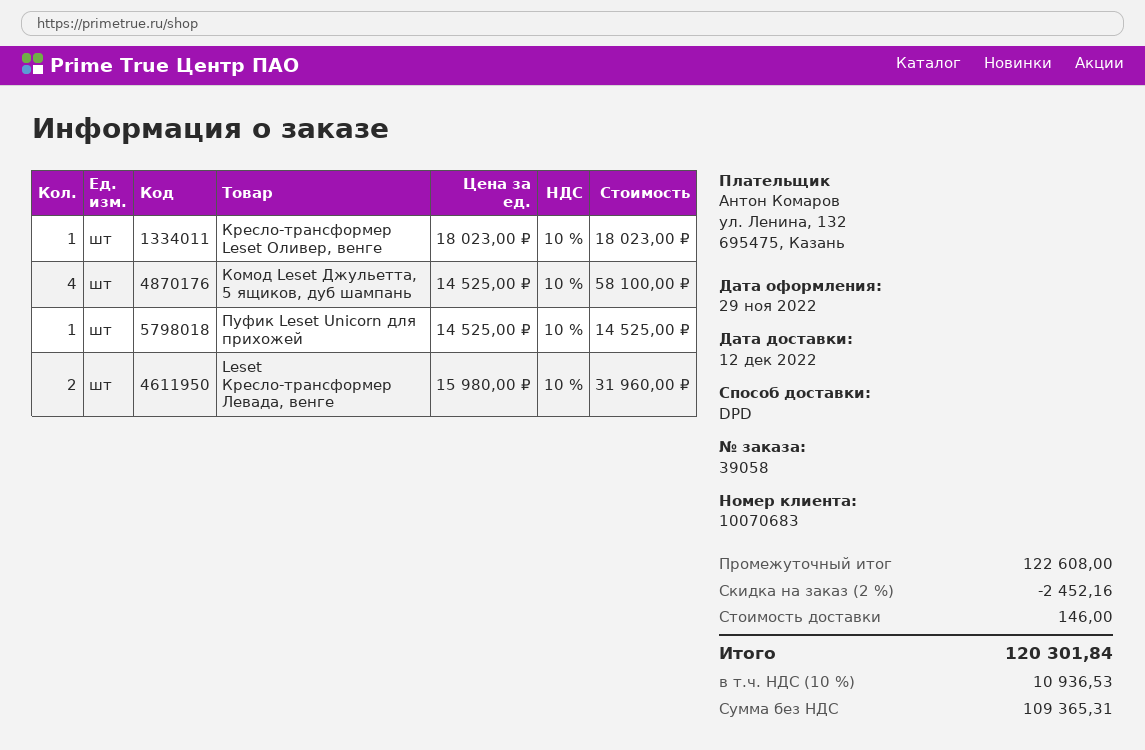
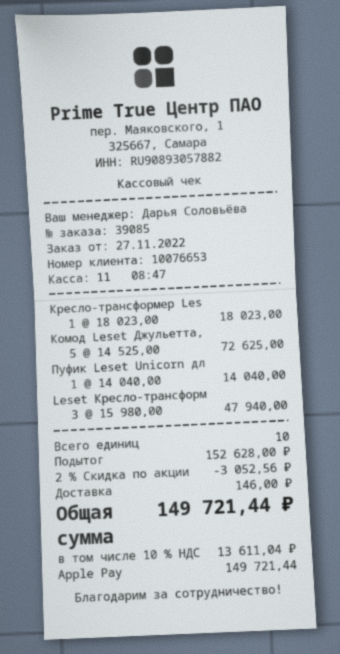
order number: 39058 -> 39085
order date: 2022-11-29 -> 2022-11-27
customer number: 10070683 -> 10076653
Комод Leset Джульетта, 5 ящиков, дуб шампань: 4 x 14525.00 = 58100.00 -> 5 x 14525.00 = 72625.00
Пуфик Leset Unicorn для прихожей: 1 x 14525.00 = 14525.00 -> 1 x 14040.00 = 14040.00
Leset Кресло-трансформер Левада, венге: 2 x 15980.00 = 31960.00 -> 3 x 15980.00 = 47940.00
subtotal: 122608.00 -> 152628.00
discount: 2% = 2452.16 -> 2% = 3052.56
tax: 10% = 10936.53 -> 10% = 13611.04
total: 120301.84 -> 149721.44

